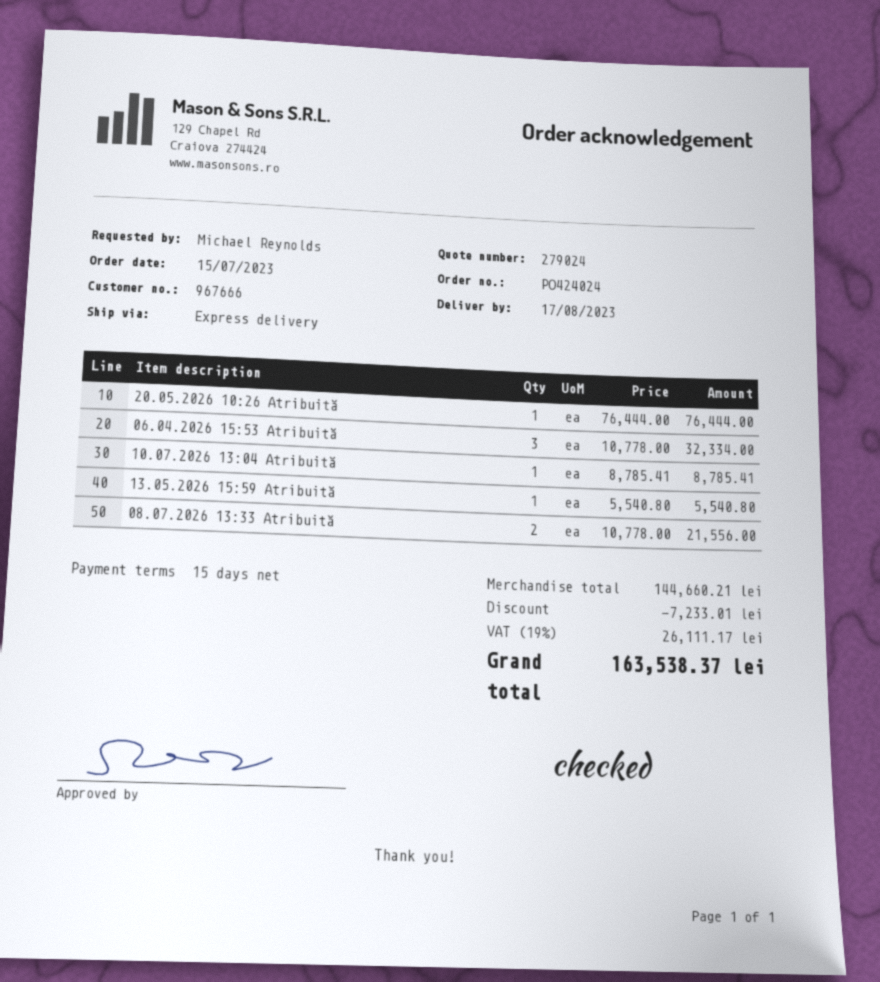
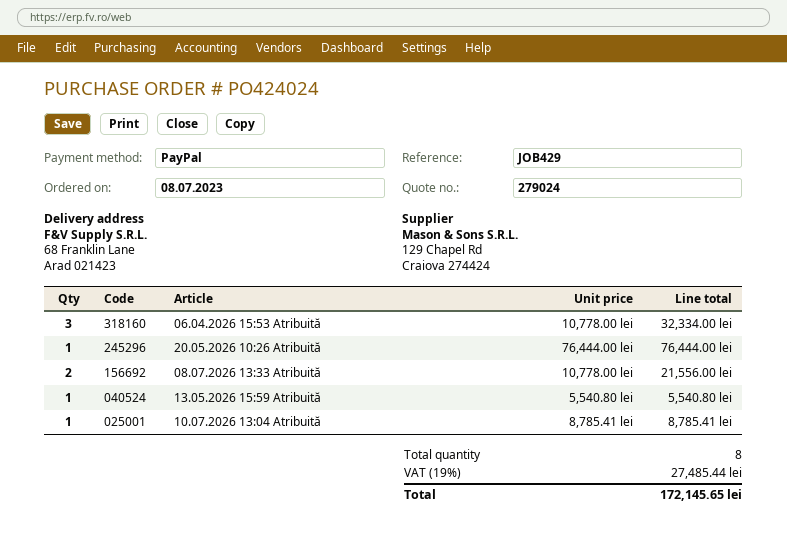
order date: 2023-07-15 -> 2023-07-08
discount: 7233.01 -> none
tax: 19% = 26111.17 -> 19% = 27485.44
total: 163538.37 -> 172145.65

